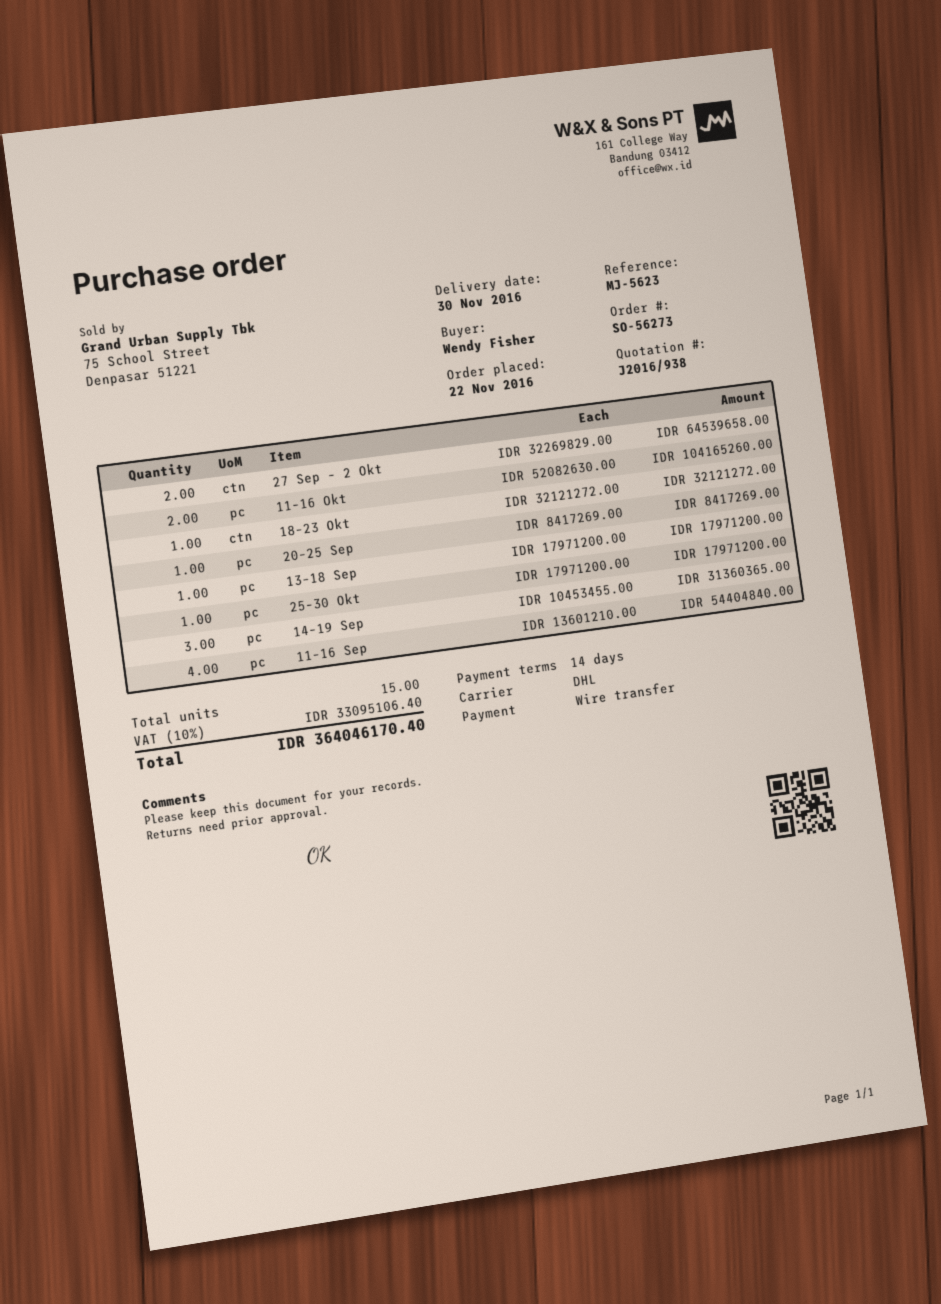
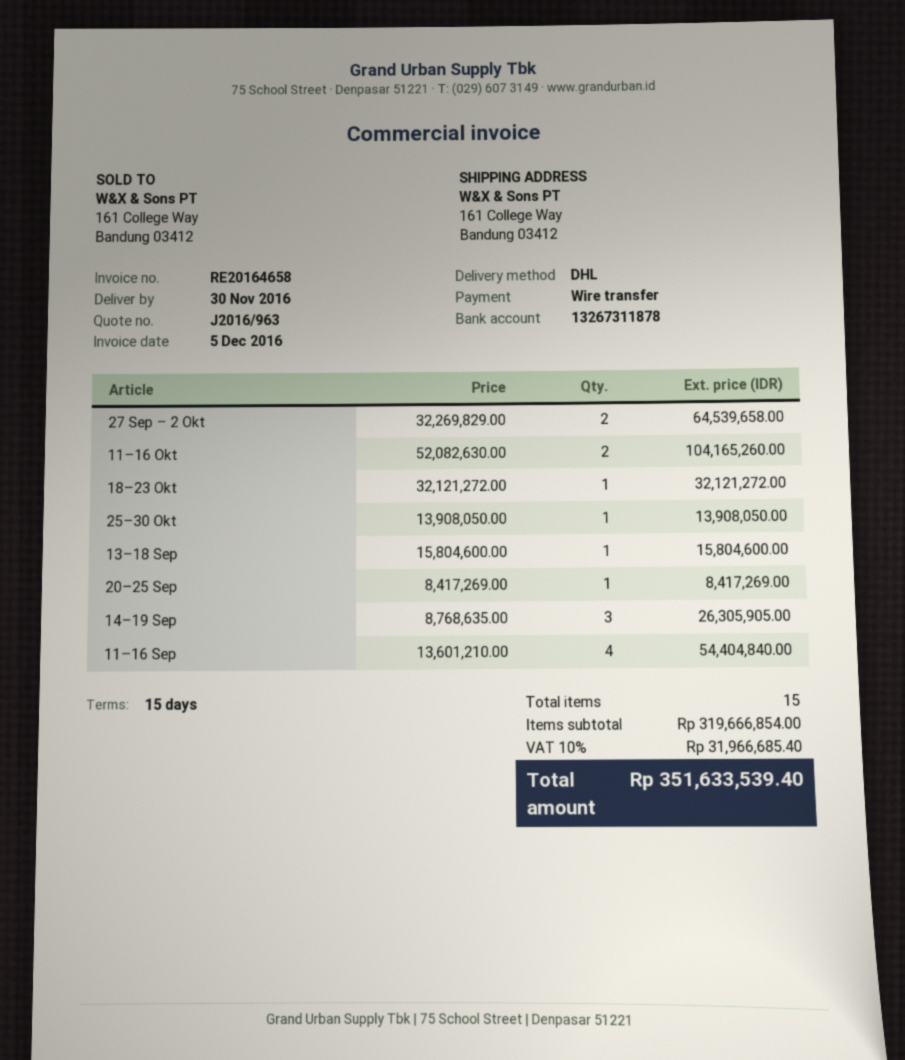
quote number: J2016/938 -> J2016/963
payment terms: 14 days -> 15 days
13–18 Sep: 1 x 17971200.00 = 17971200.00 -> 1 x 15804600.00 = 15804600.00
25–30 Okt: 1 x 17971200.00 = 17971200.00 -> 1 x 13908050.00 = 13908050.00
14–19 Sep: 3 x 10453455.00 = 31360365.00 -> 3 x 8768635.00 = 26305905.00
tax: 10% = 33095106.40 -> 10% = 31966685.40
total: 364046170.40 -> 351633539.40

